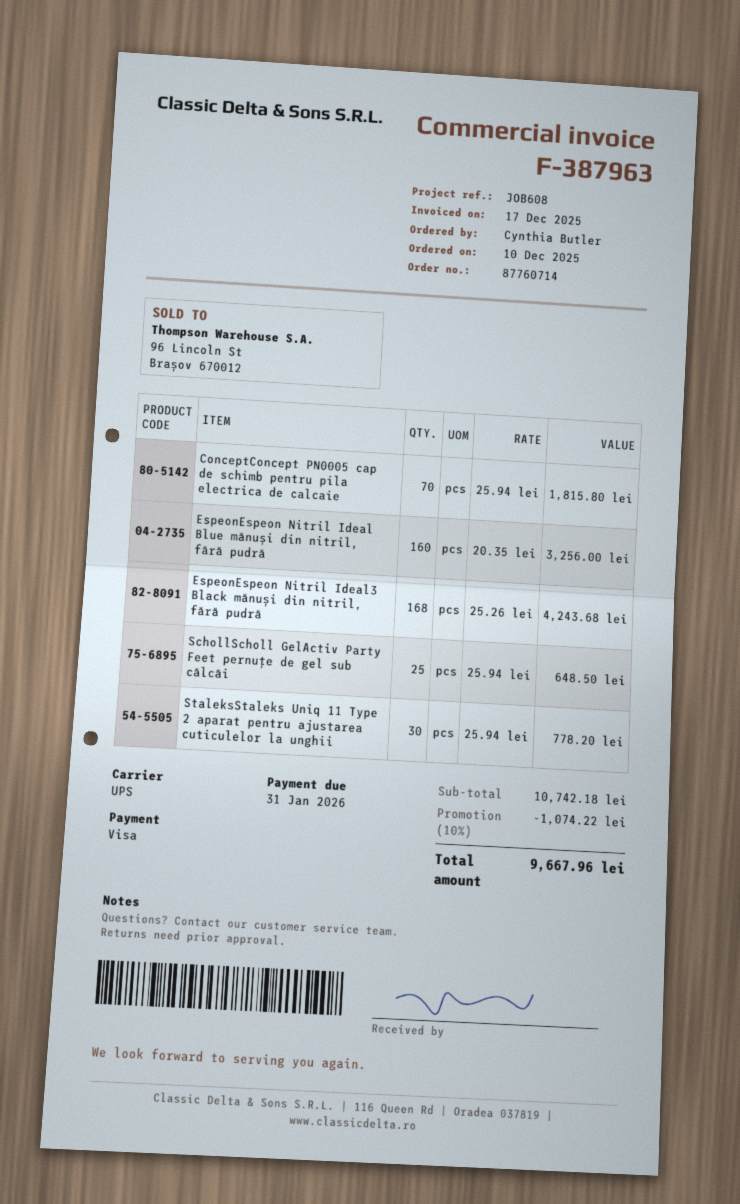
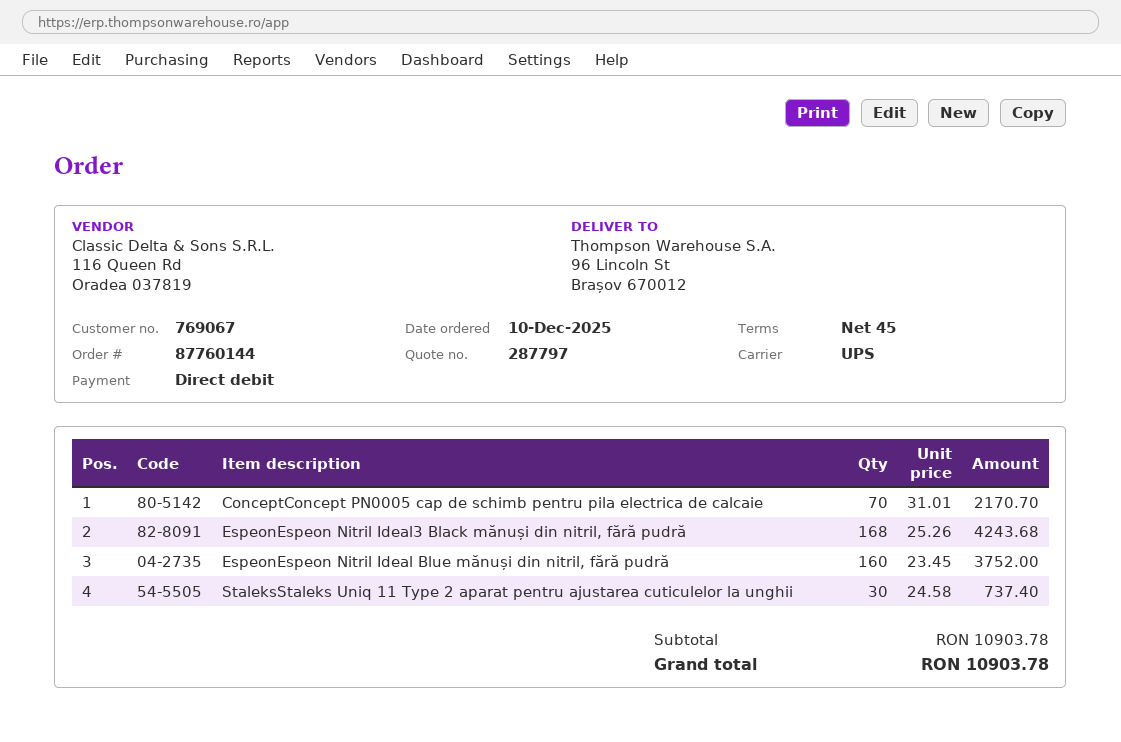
order number: 87760714 -> 87760144
payment method: Visa -> direct debit
ConceptConcept PN0005 cap de schimb pentru pila electrica de calcaie: 70 x 25.94 = 1815.80 -> 70 x 31.01 = 2170.70
EspeonEspeon Nitril Ideal Blue mănuși din nitril, fără pudră: 160 x 20.35 = 3256.00 -> 160 x 23.45 = 3752.00
SchollScholl GelActiv Party Feet pernuțe de gel sub călcâi: 25 x 25.94 = 648.50 -> none
StaleksStaleks Uniq 11 Type 2 aparat pentru ajustarea cuticulelor la unghii: 30 x 25.94 = 778.20 -> 30 x 24.58 = 737.40
subtotal: 10742.18 -> 10903.78
discount: 10% = 1074.22 -> none
total: 9667.96 -> 10903.78

